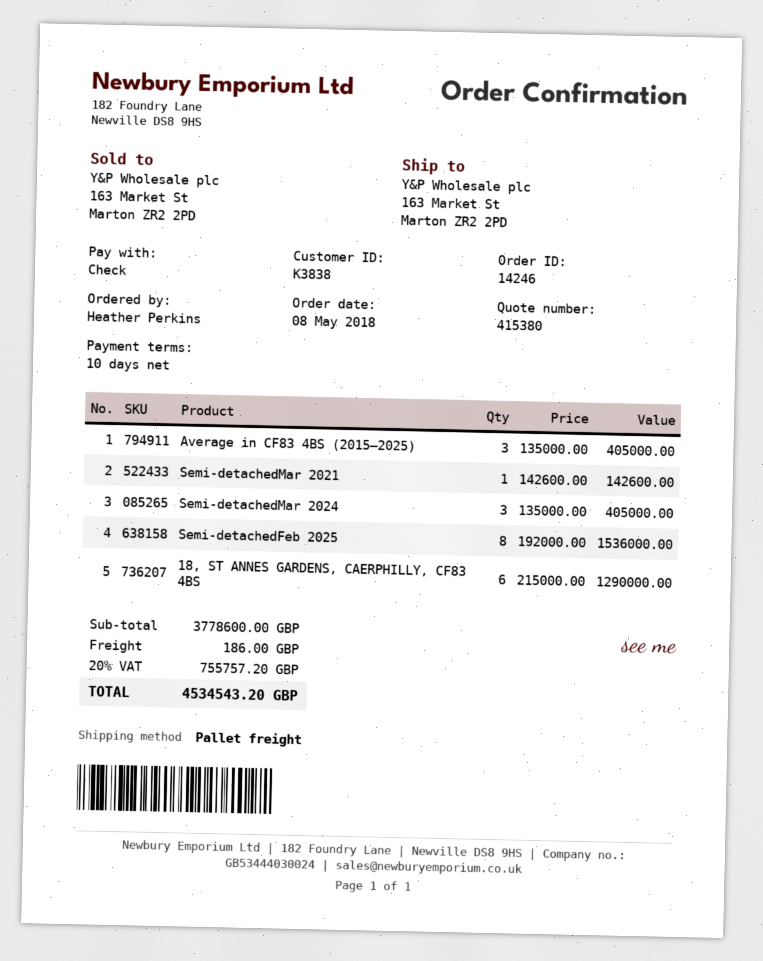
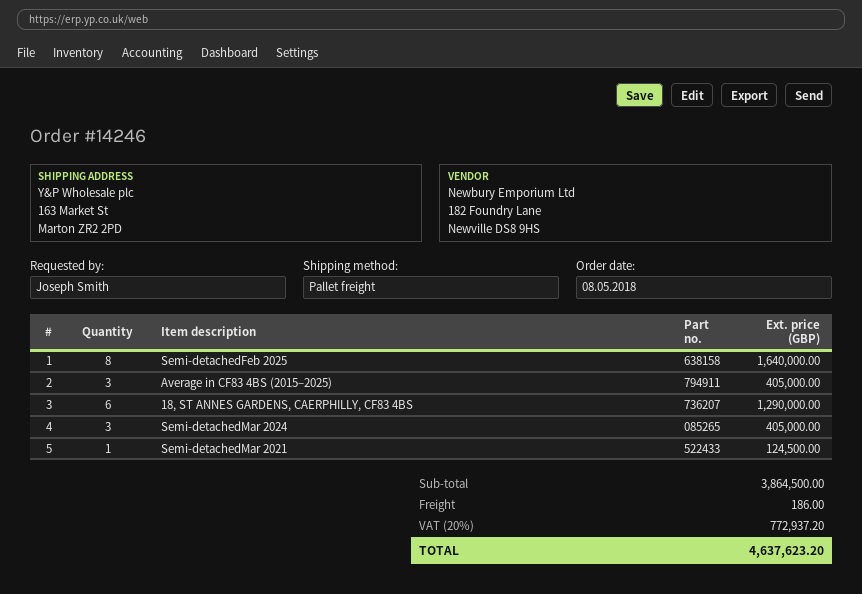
ordered by: Heather Perkins -> Joseph Smith
Semi-detachedMar 2021: 1 for 142600.00 -> 1 for 124500.00
Semi-detachedFeb 2025: 8 for 1536000.00 -> 8 for 1640000.00
subtotal: 3778600.00 -> 3864500.00
tax: 20% = 755757.20 -> 20% = 772937.20
total: 4534543.20 -> 4637623.20

